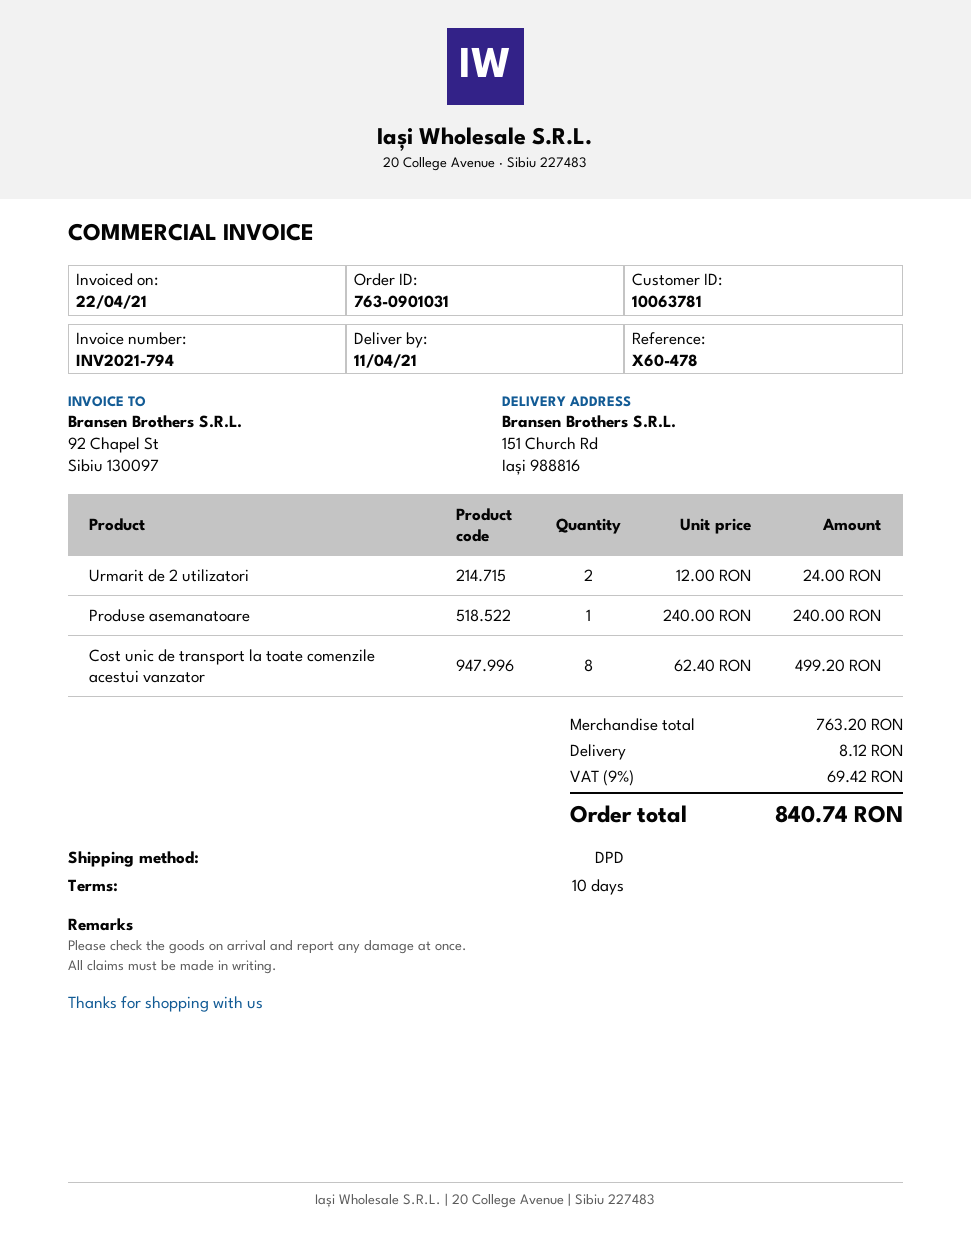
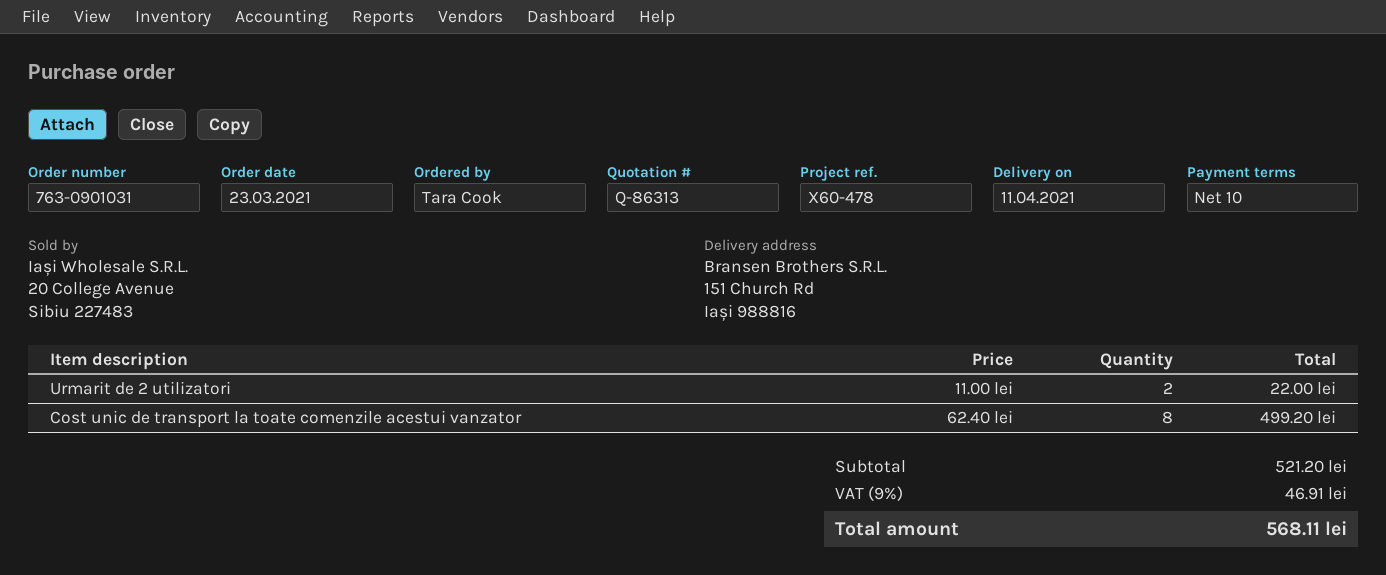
Urmarit de 2 utilizatori: 2 x 12.00 = 24.00 -> 2 x 11.00 = 22.00
Produse asemanatoare: 1 x 240.00 = 240.00 -> none
subtotal: 763.20 -> 521.20
shipping: 8.12 -> none
tax: 9% = 69.42 -> 9% = 46.91
total: 840.74 -> 568.11

